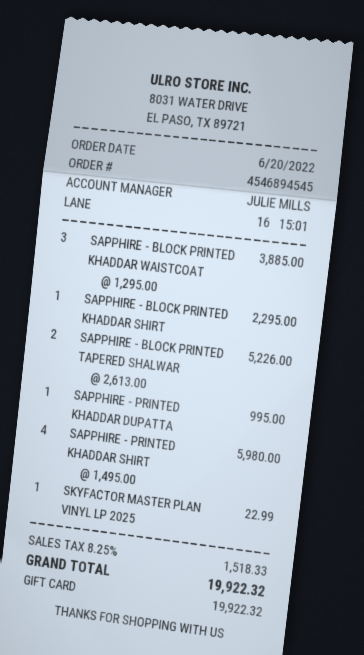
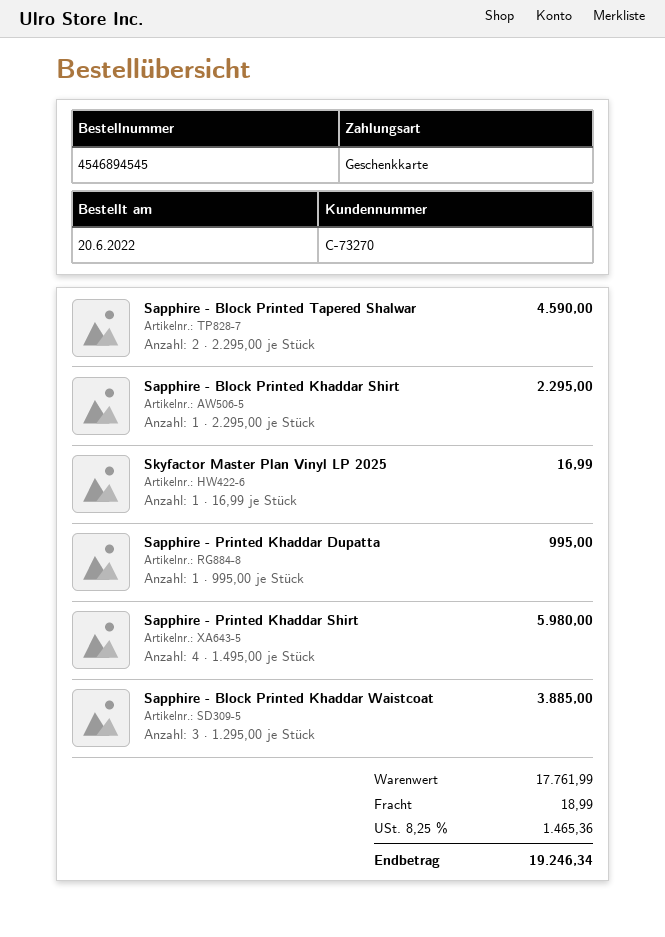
SAPPHIRE - BLOCK PRINTED TAPERED SHALWAR: 2 x 2613.00 = 5226.00 -> 2 x 2295.00 = 4590.00
SKYFACTOR MASTER PLAN VINYL LP 2025: 1 x 22.99 = 22.99 -> 1 x 16.99 = 16.99
shipping: none -> 18.99
tax: 8.25% = 1518.33 -> 8.25% = 1465.36
total: 19922.32 -> 19246.34

